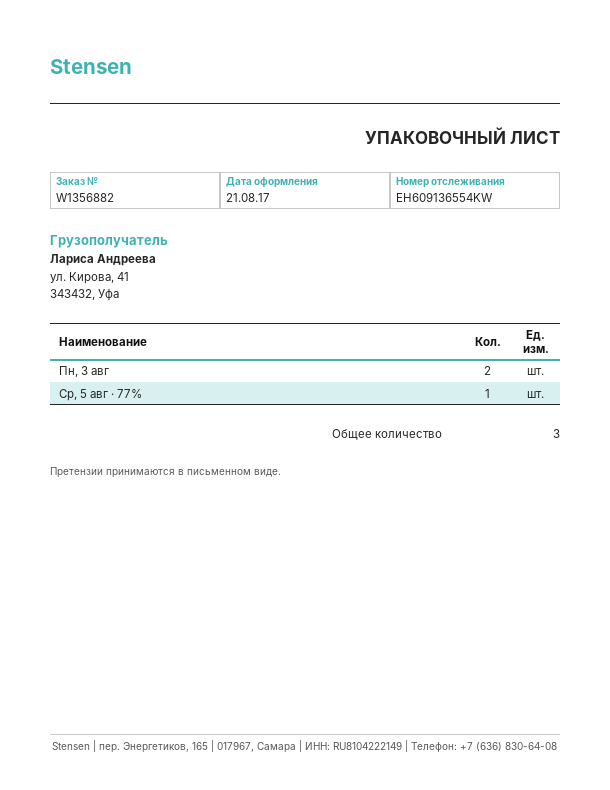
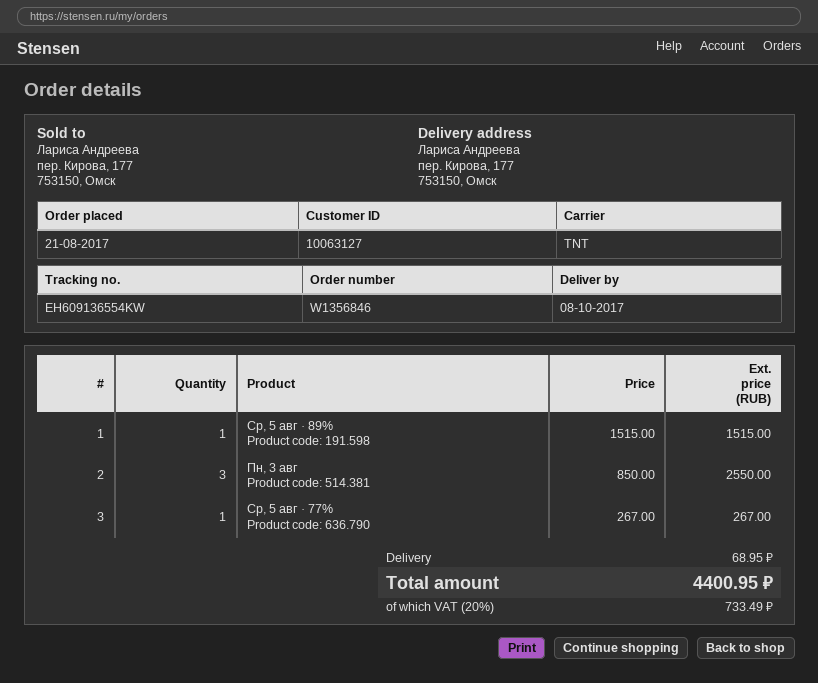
order number: W1356882 -> W1356846
ship to: ул. Кирова, 41, 343432, Уфа -> пер. Кирова, 177, 753150, Омск
Пн, 3 авг: 2 -> 3
Ср, 5 авг · 89%: none -> 1

